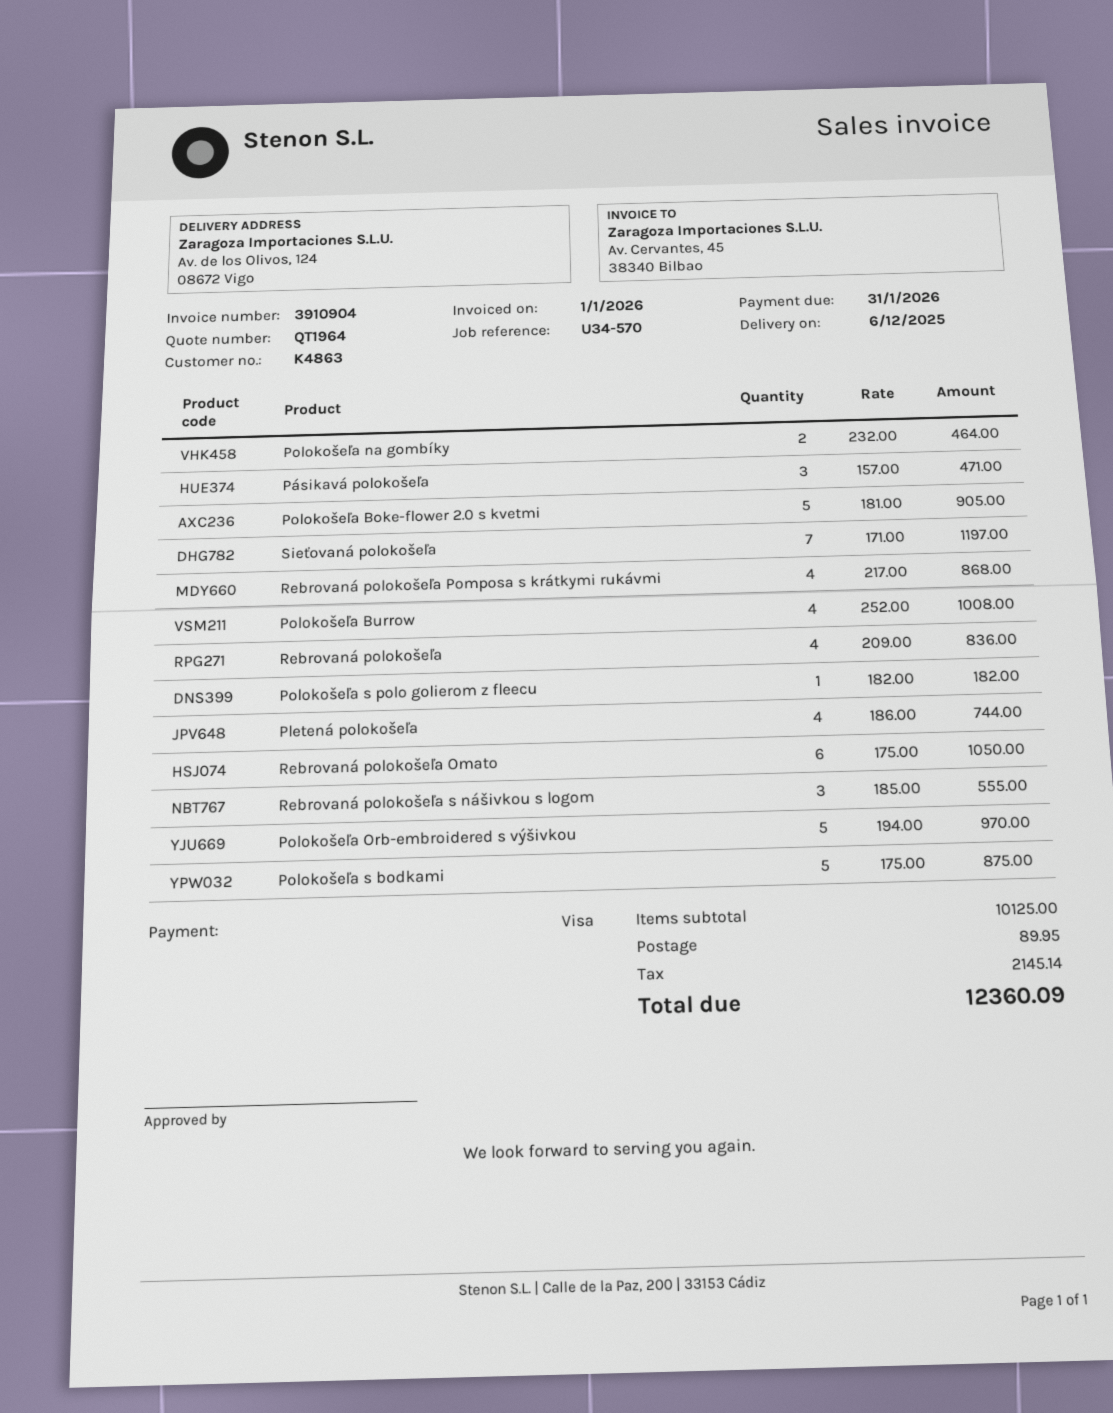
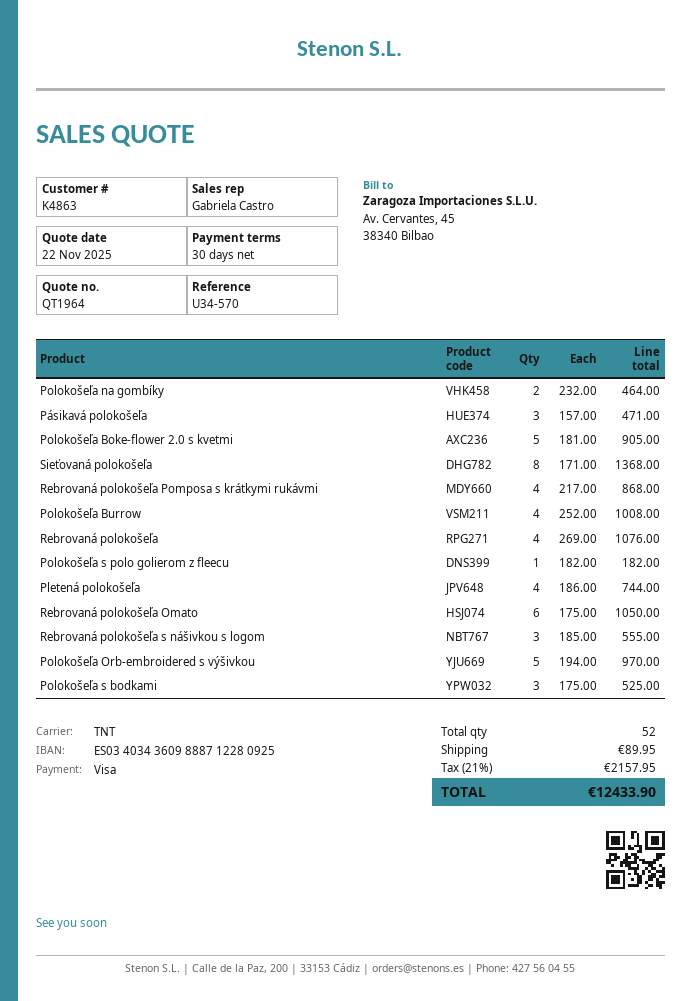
Sieťovaná polokošeľa: 7 x 171.00 = 1197.00 -> 8 x 171.00 = 1368.00
Rebrovaná polokošeľa: 4 x 209.00 = 836.00 -> 4 x 269.00 = 1076.00
Polokošeľa s bodkami: 5 x 175.00 = 875.00 -> 3 x 175.00 = 525.00
tax: 2145.14 -> 2157.95
total: 12360.09 -> 12433.90

